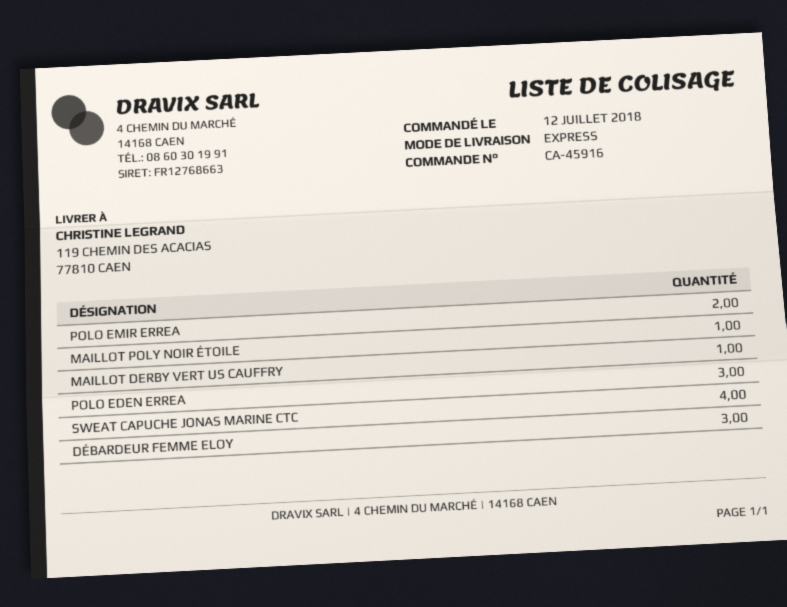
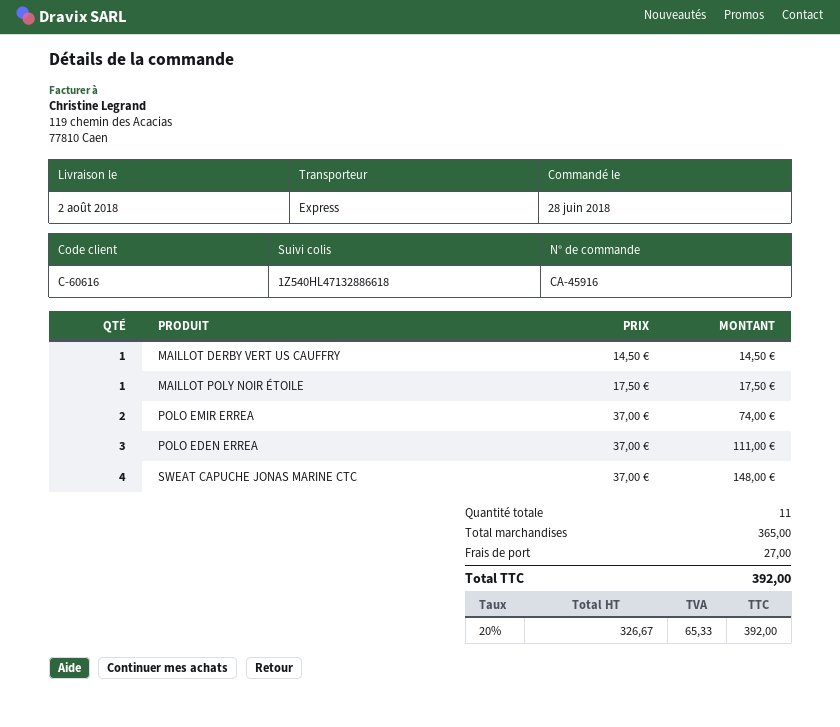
order date: 2018-07-12 -> 2018-06-28
DÉBARDEUR FEMME ELOY: 3 -> none

